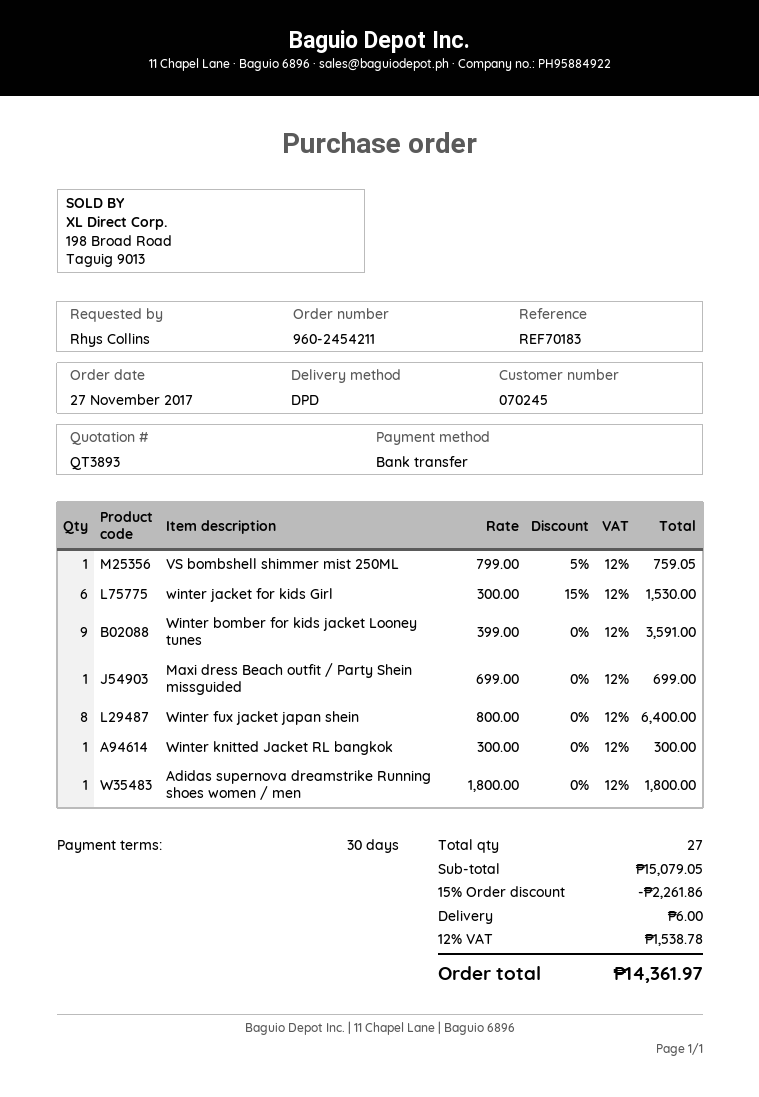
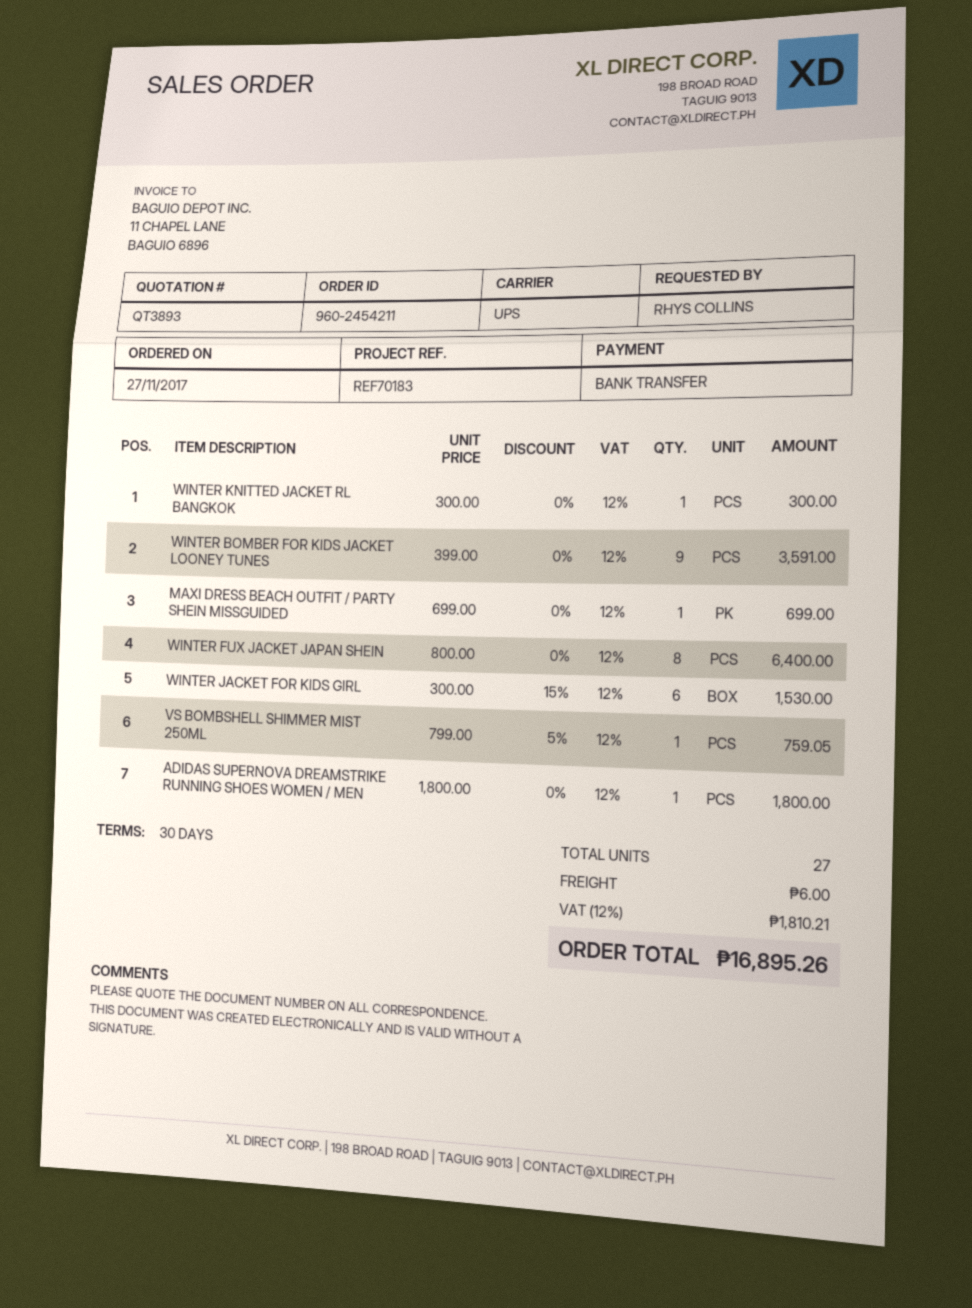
shipping method: DPD -> UPS
discount: 15% = 2261.86 -> none
tax: 12% = 1538.78 -> 12% = 1810.21
total: 14361.97 -> 16895.26

